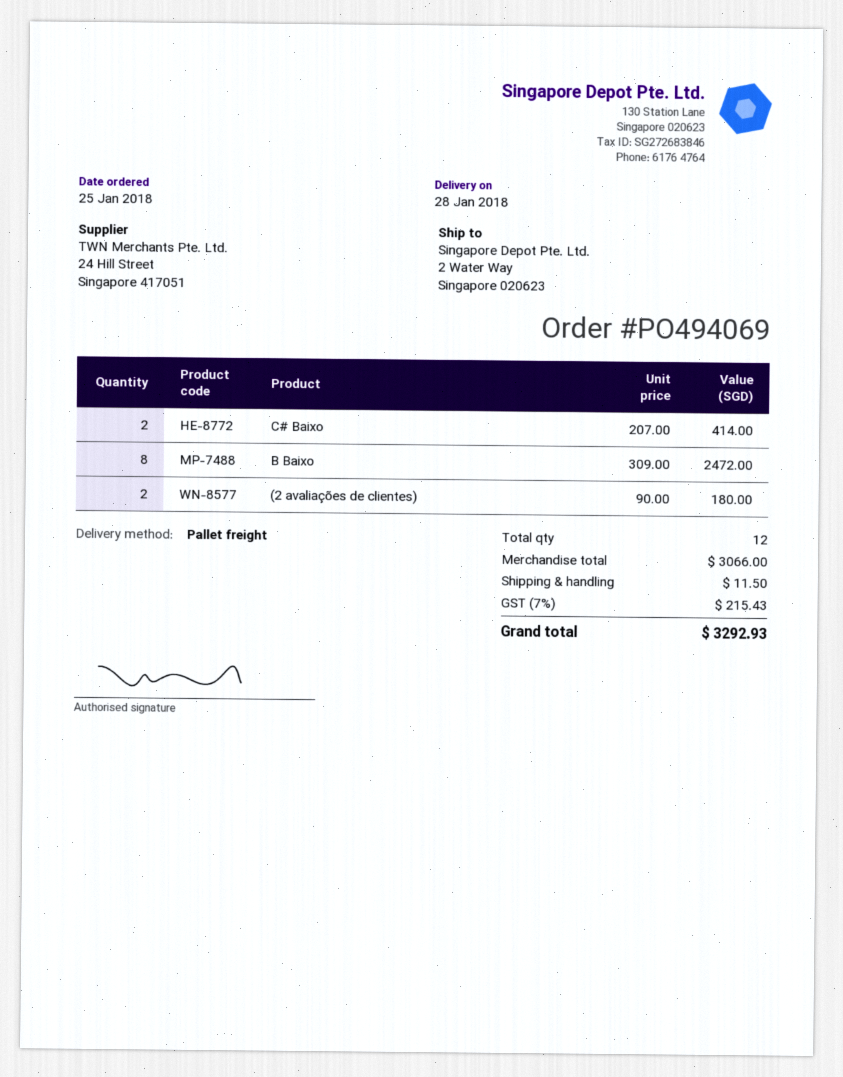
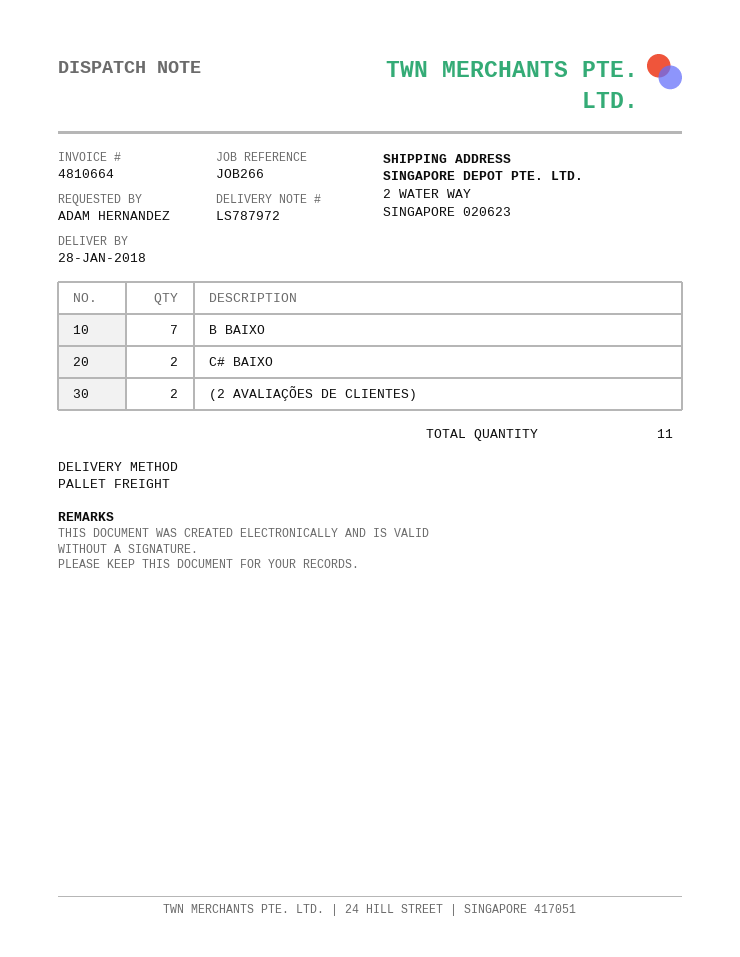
B Baixo: 8 -> 7
total quantity: 12 -> 11

